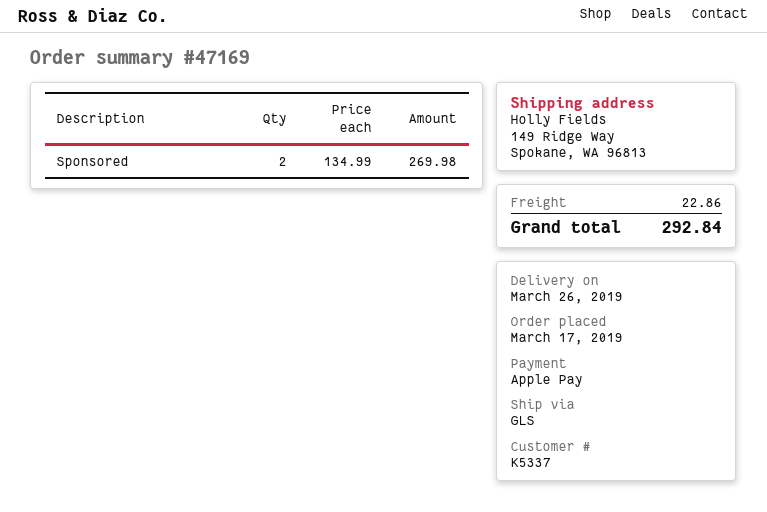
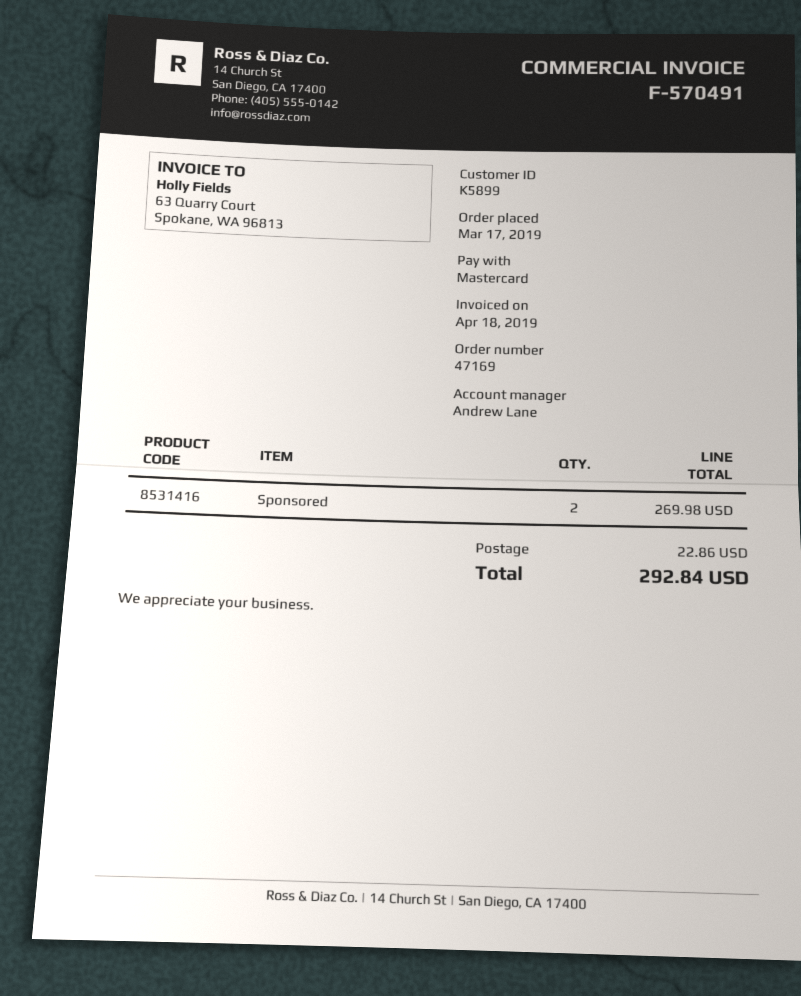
customer number: K5337 -> K5899
payment method: Apple Pay -> Mastercard

